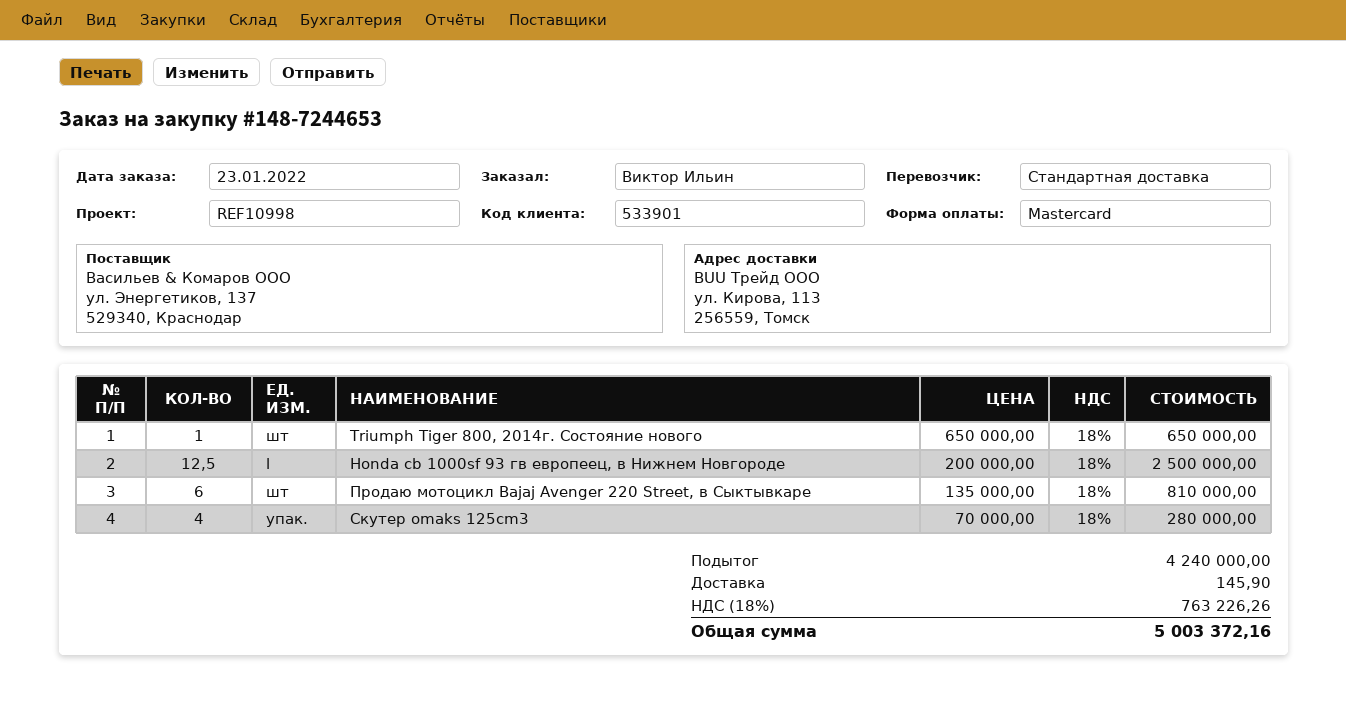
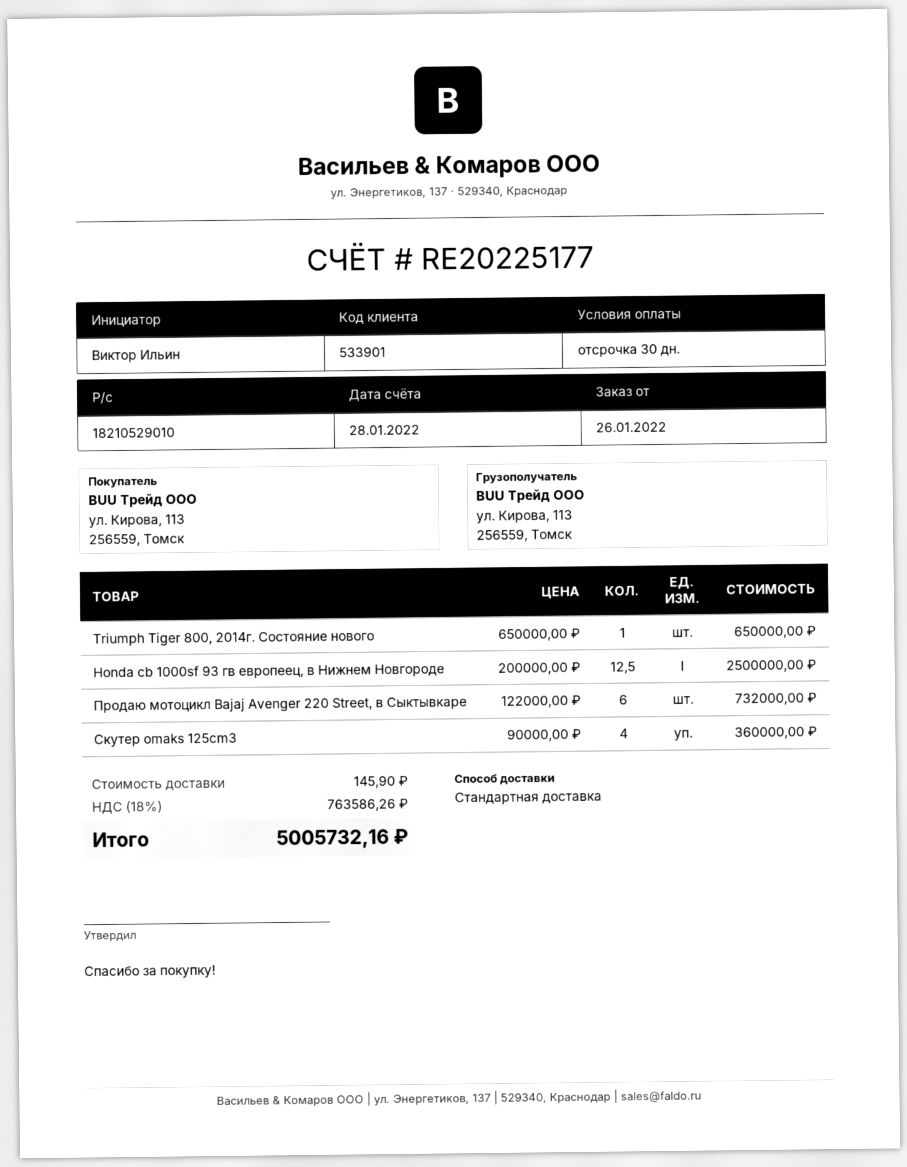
order date: 2022-01-23 -> 2022-01-26
Продаю мотоцикл Bajaj Avenger 220 Street, в Сыктывкаре: 6 x 135000.00 = 810000.00 -> 6 x 122000.00 = 732000.00
Скутер omaks 125cm3: 4 x 70000.00 = 280000.00 -> 4 x 90000.00 = 360000.00
tax: 18% = 763226.26 -> 18% = 763586.26
total: 5003372.16 -> 5005732.16

